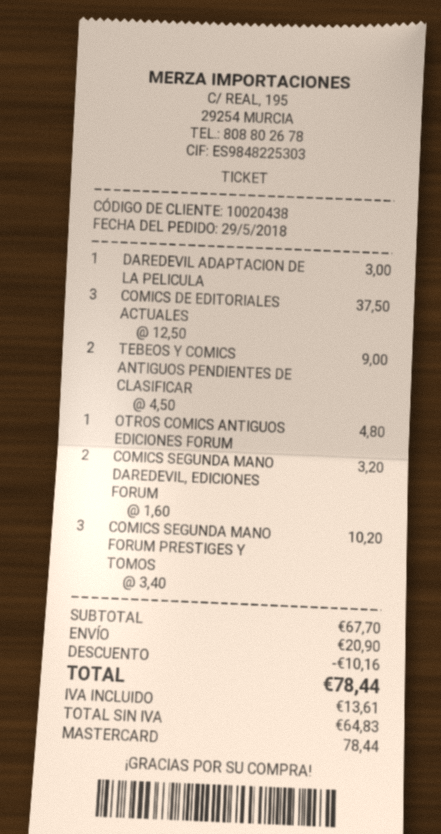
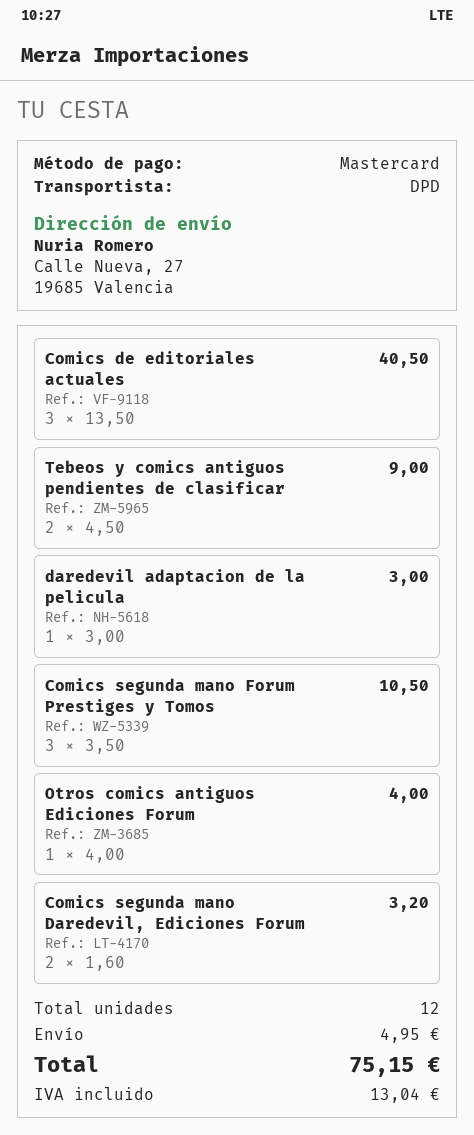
COMICS DE EDITORIALES ACTUALES: 3 x 12.50 = 37.50 -> 3 x 13.50 = 40.50
OTROS COMICS ANTIGUOS EDICIONES FORUM: 1 x 4.80 = 4.80 -> 1 x 4.00 = 4.00
COMICS SEGUNDA MANO FORUM PRESTIGES Y TOMOS: 3 x 3.40 = 10.20 -> 3 x 3.50 = 10.50
discount: 10.16 -> none
shipping: 20.90 -> 4.95
tax: 13.61 -> 13.04
total: 78.44 -> 75.15

